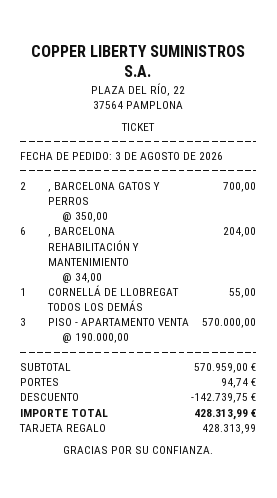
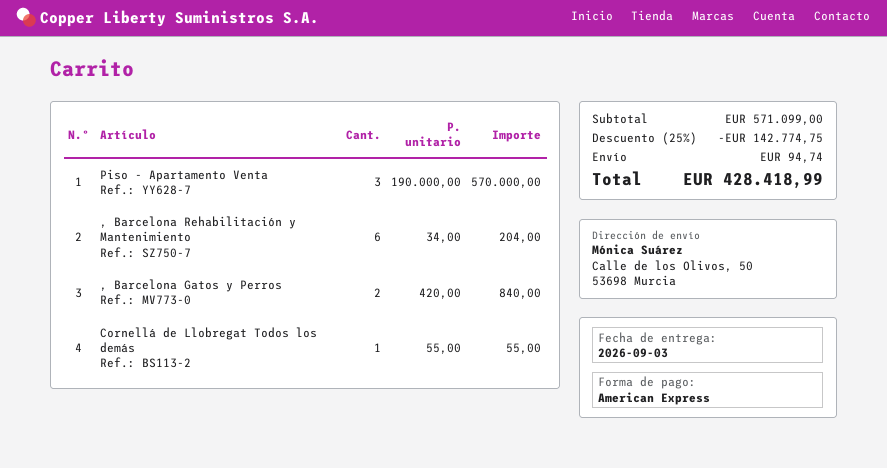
payment method: gift card -> American Express
, BARCELONA GATOS Y PERROS: 2 x 350.00 = 700.00 -> 2 x 420.00 = 840.00
subtotal: 570959.00 -> 571099.00
discount: 142739.75 -> 142774.75
total: 428313.99 -> 428418.99

